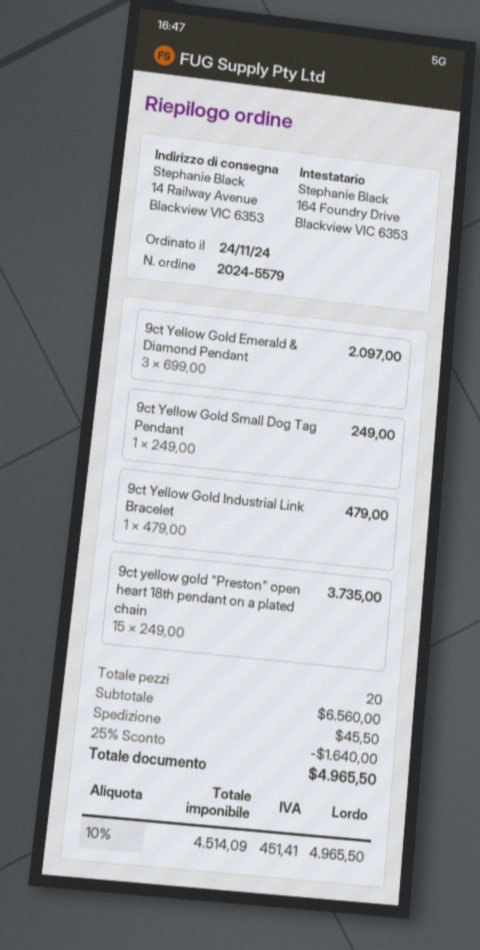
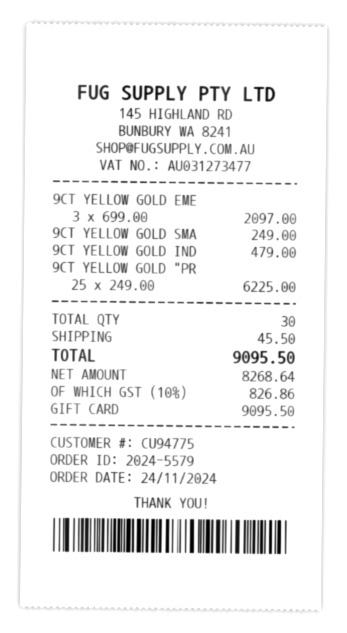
9ct yellow gold "Preston" open heart 18th pendant on a plated chain: 15 x 249.00 = 3735.00 -> 25 x 249.00 = 6225.00
total quantity: 20 -> 30
discount: 25% = 1640.00 -> none
net: 4514.09 -> 8268.64
tax: 10% = 451.41 -> 10% = 826.86
total: 4965.50 -> 9095.50

